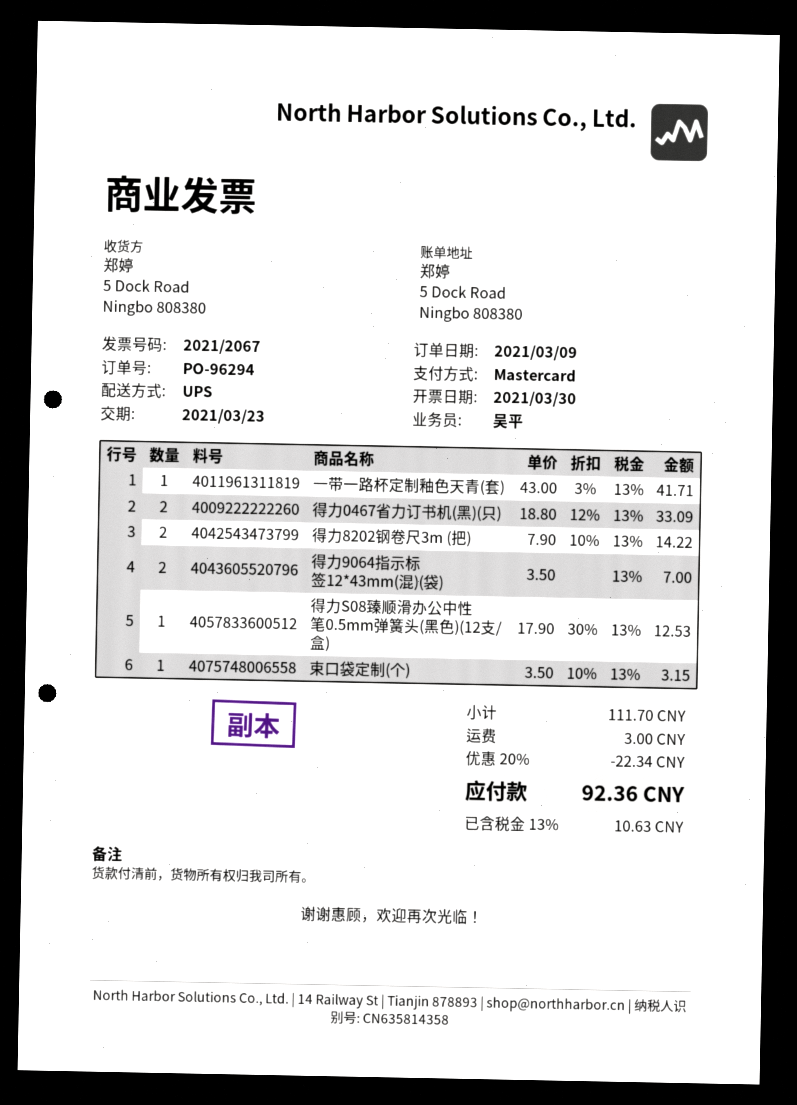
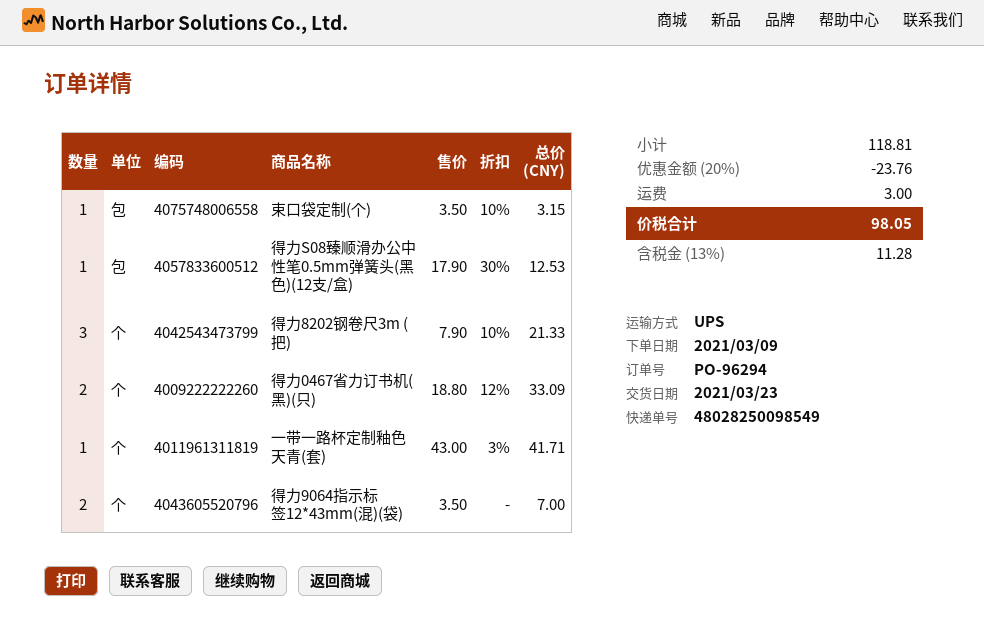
得力8202钢卷尺3m (把): 2 x 7.90 - 10% = 14.22 -> 3 x 7.90 - 10% = 21.33
subtotal: 111.70 -> 118.81
discount: 20% = 22.34 -> 20% = 23.76
tax: 13% = 10.63 -> 13% = 11.28
total: 92.36 -> 98.05

